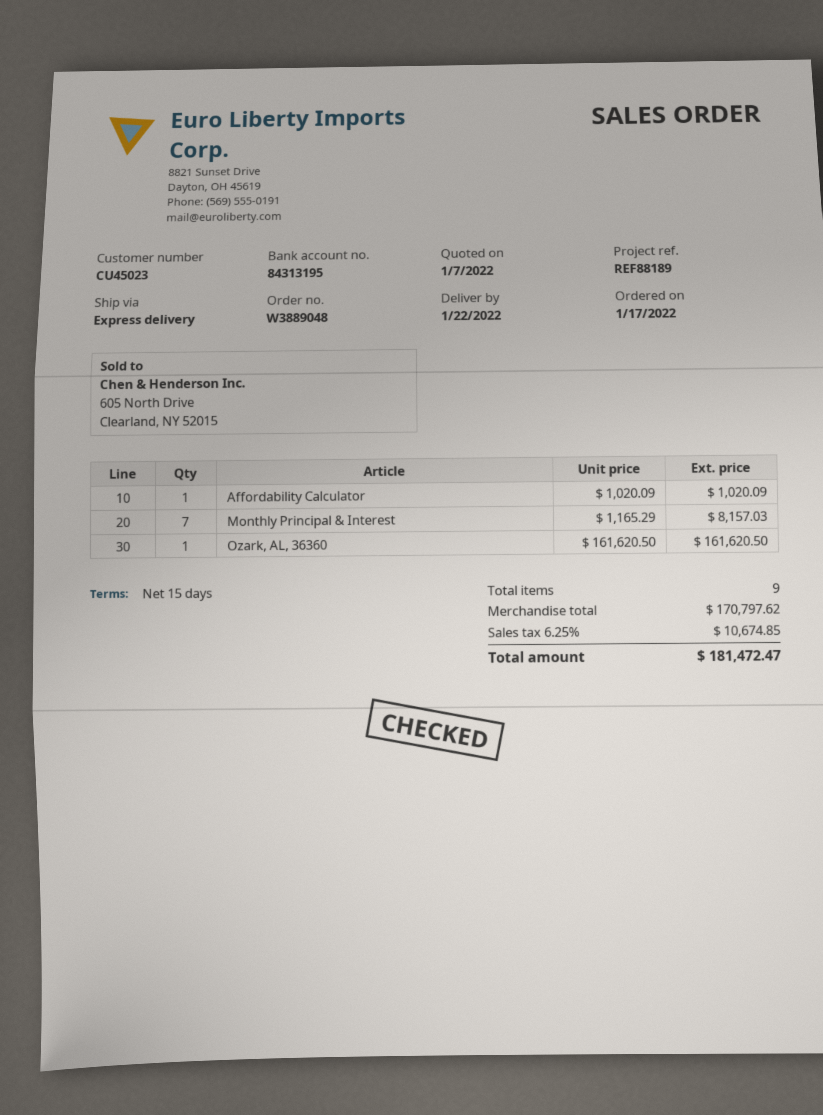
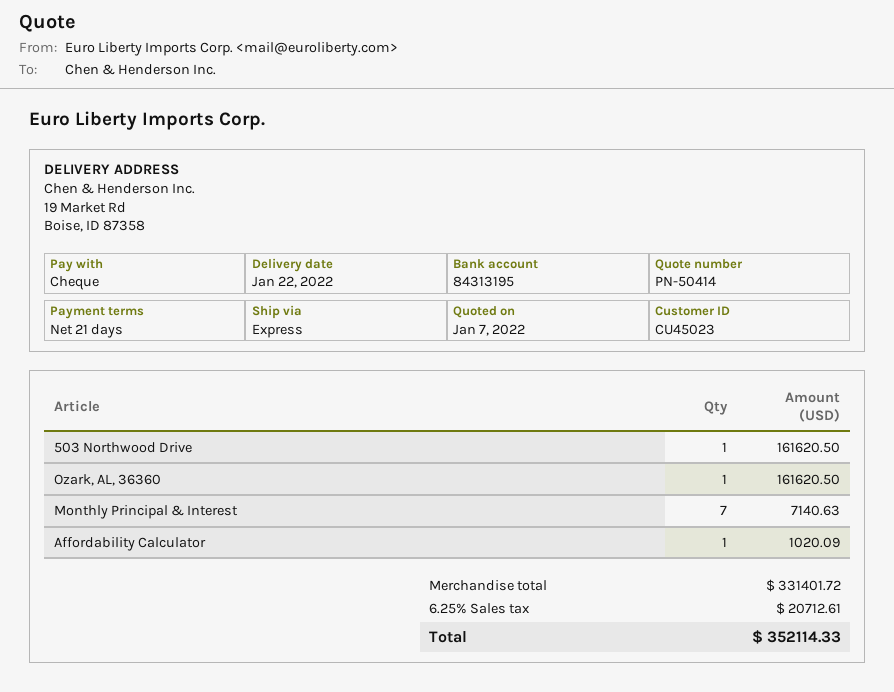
payment terms: 15 days -> 21 days
Monthly Principal & Interest: 7 for 8157.03 -> 7 for 7140.63
503 Northwood Drive: none -> 1 for 161620.50
subtotal: 170797.62 -> 331401.72
tax: 6.25% = 10674.85 -> 6.25% = 20712.61
total: 181472.47 -> 352114.33

